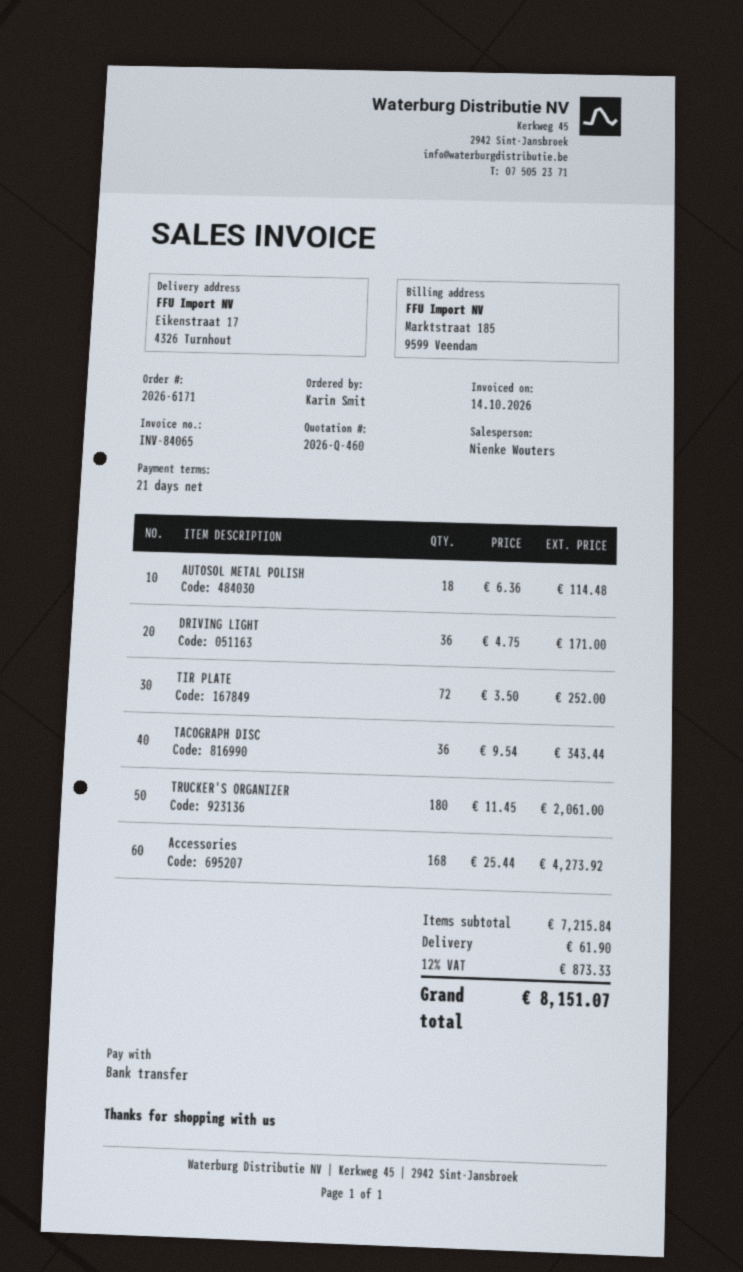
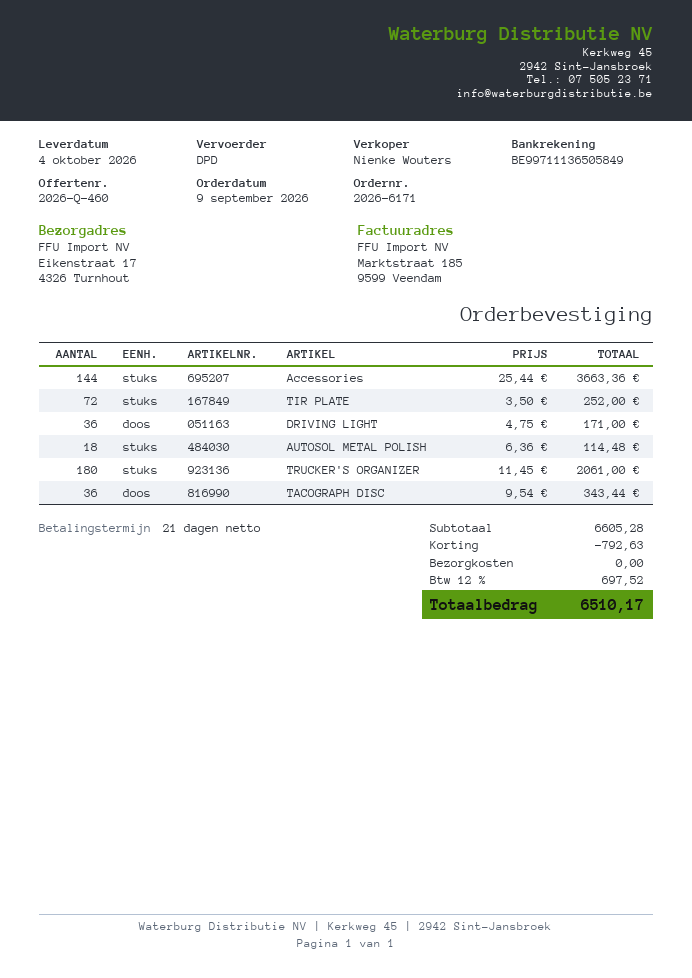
Accessories: 168 x 25.44 = 4273.92 -> 144 x 25.44 = 3663.36
subtotal: 7215.84 -> 6605.28
discount: none -> 792.63
shipping: 61.90 -> 0.00
tax: 12% = 873.33 -> 12% = 697.52
total: 8151.07 -> 6510.17

